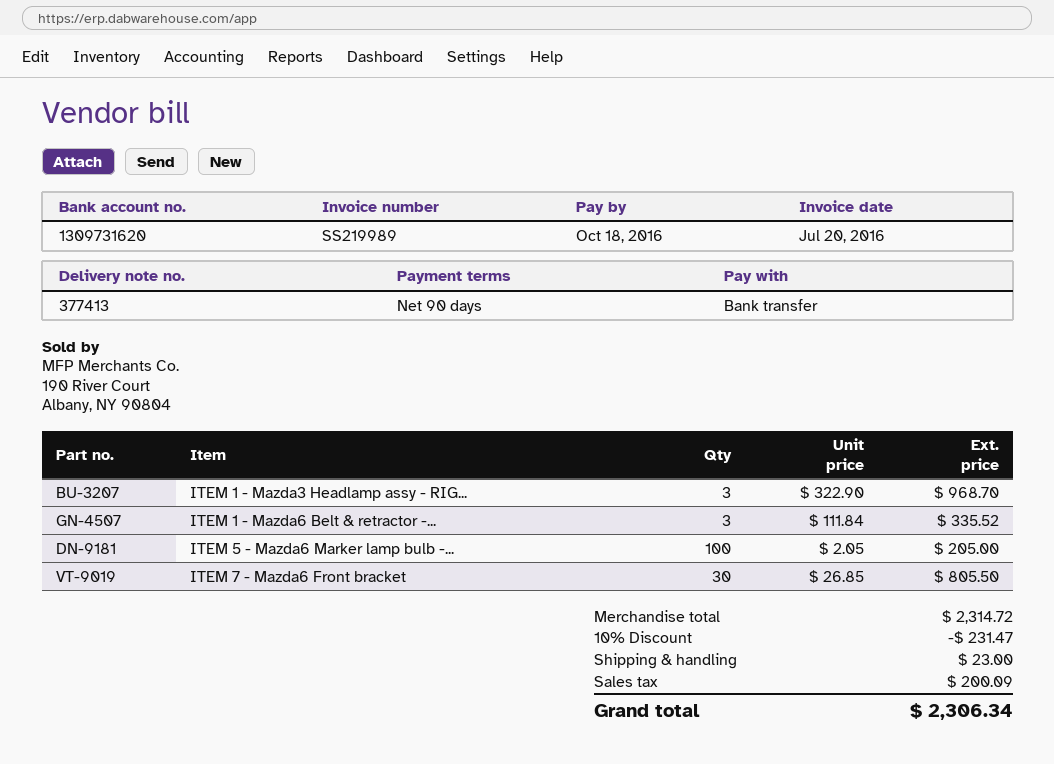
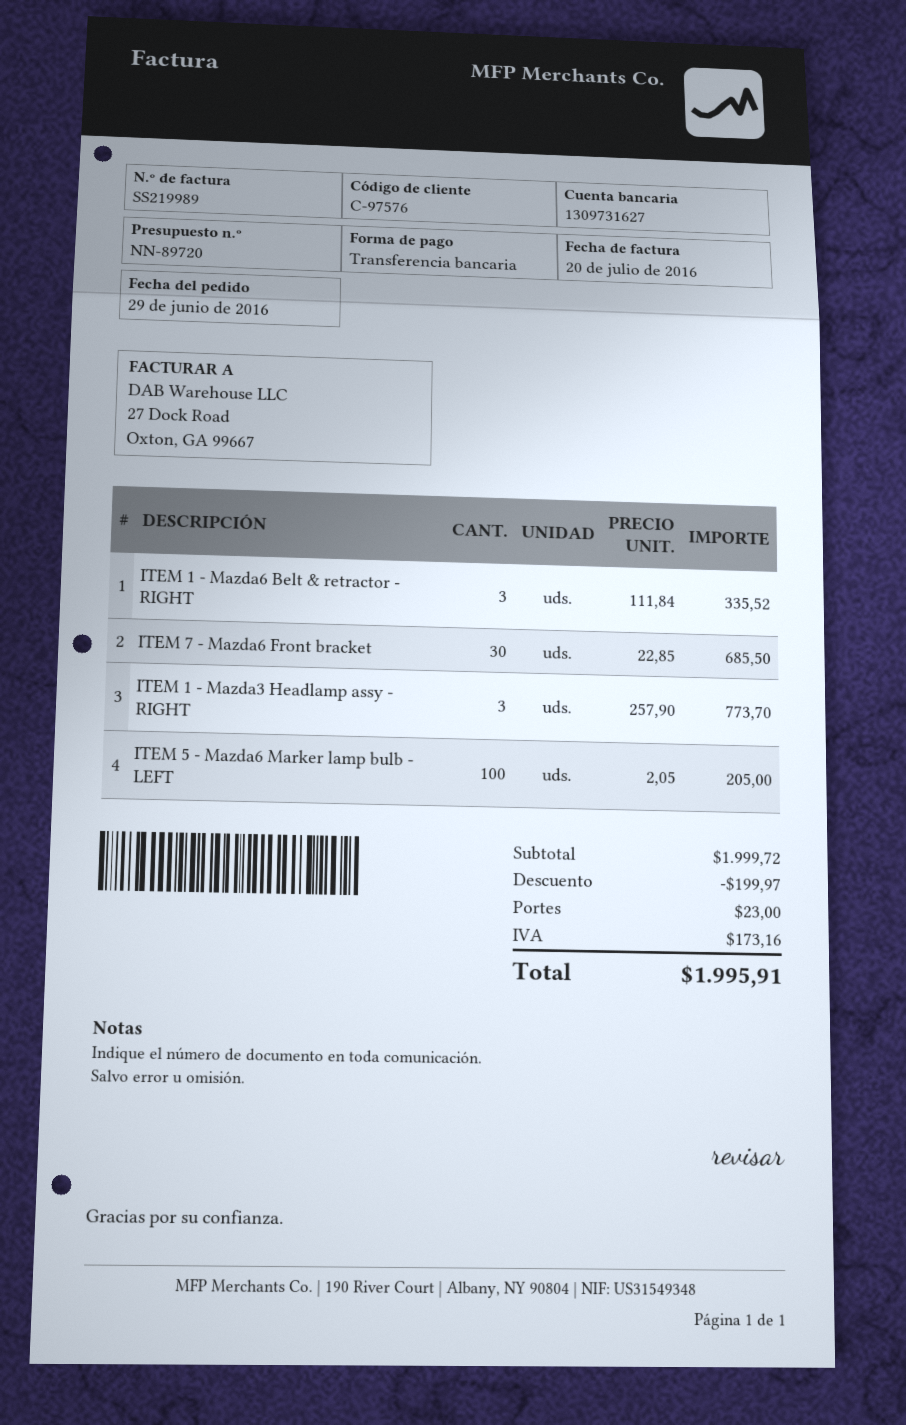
bank account: 1309731620 -> 1309731627
ITEM 1 - Mazda3 Headlamp assy - RIG...: 3 x 322.90 = 968.70 -> 3 x 257.90 = 773.70
ITEM 7 - Mazda6 Front bracket: 30 x 26.85 = 805.50 -> 30 x 22.85 = 685.50
subtotal: 2314.72 -> 1999.72
discount: 231.47 -> 199.97
tax: 200.09 -> 173.16
total: 2306.34 -> 1995.91

